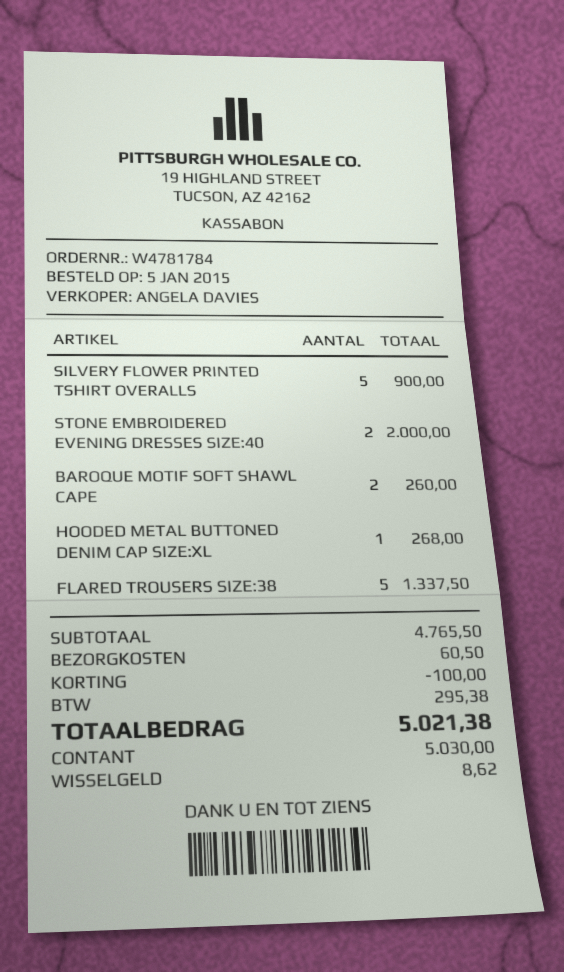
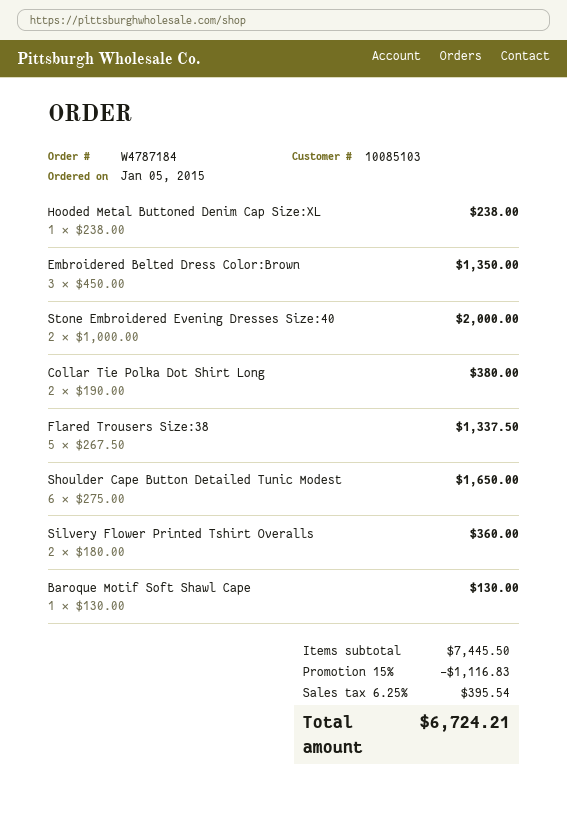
order number: W4781784 -> W4787184
SILVERY FLOWER PRINTED TSHIRT OVERALLS: 5 for 900.00 -> 2 for 360.00
BAROQUE MOTIF SOFT SHAWL CAPE: 2 for 260.00 -> 1 for 130.00
HOODED METAL BUTTONED DENIM CAP SIZE:XL: 1 for 268.00 -> 1 for 238.00
Embroidered Belted Dress Color:Brown: none -> 3 for 1350.00
Collar Tie Polka Dot Shirt Long: none -> 2 for 380.00
Shoulder Cape Button Detailed Tunic Modest: none -> 6 for 1650.00
subtotal: 4765.50 -> 7445.50
discount: 100.00 -> 1116.83
shipping: 60.50 -> none
tax: 295.38 -> 395.54
total: 5021.38 -> 6724.21

